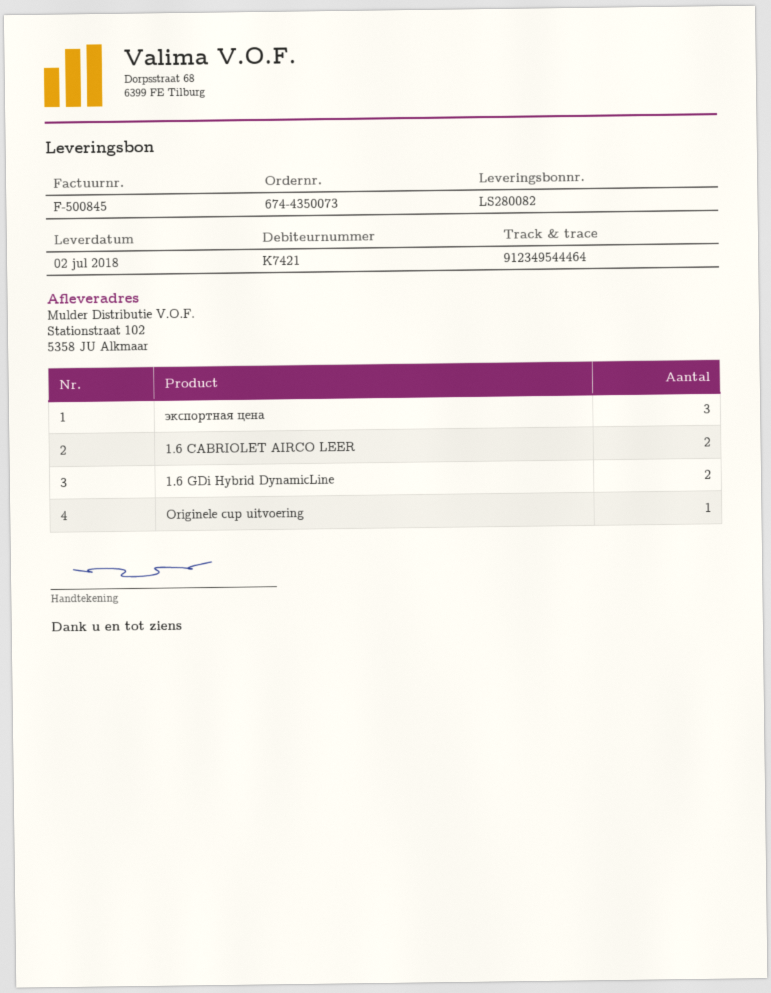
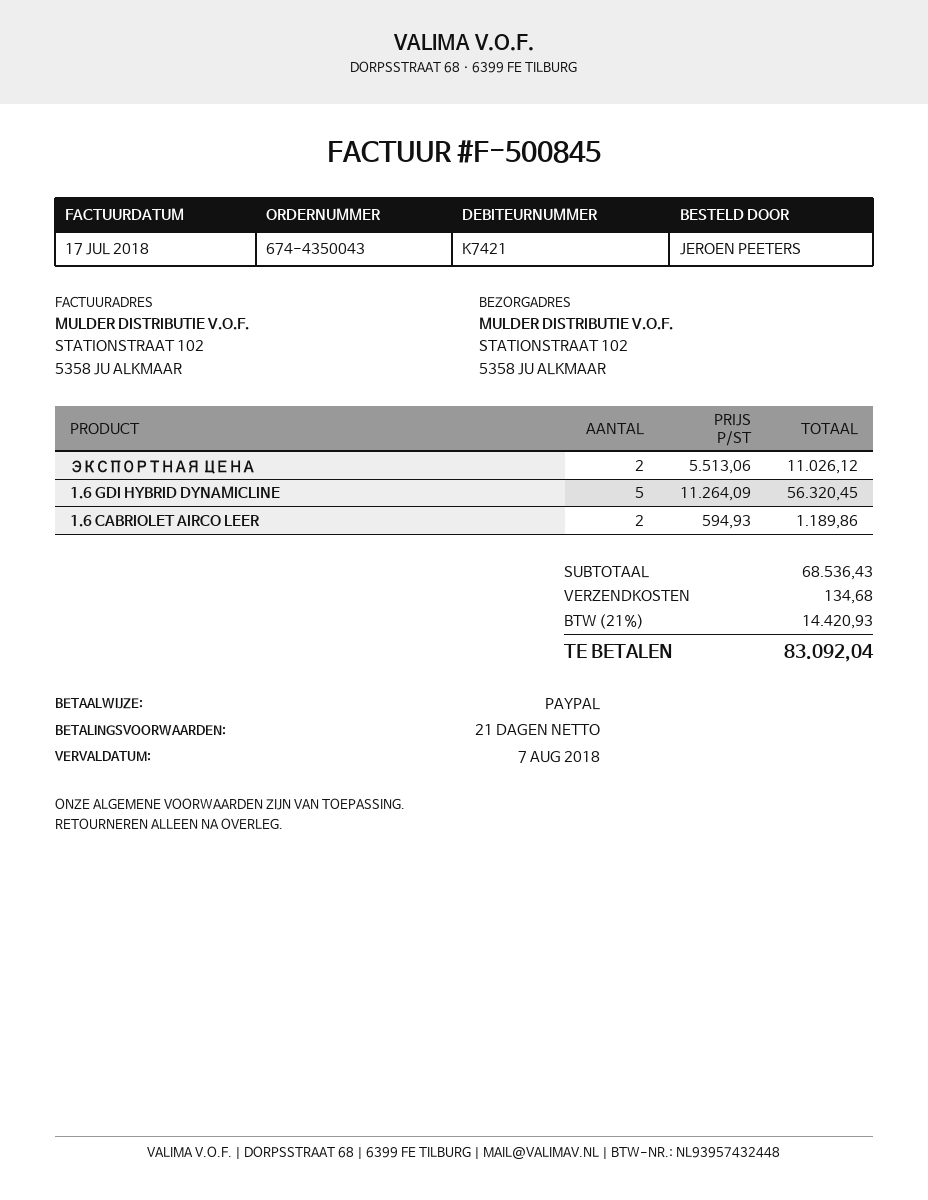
order number: 674-4350073 -> 674-4350043
экспортная цена: 3 -> 2
1.6 GDi Hybrid DynamicLine: 2 -> 5
Originele cup uitvoering: 1 -> none

